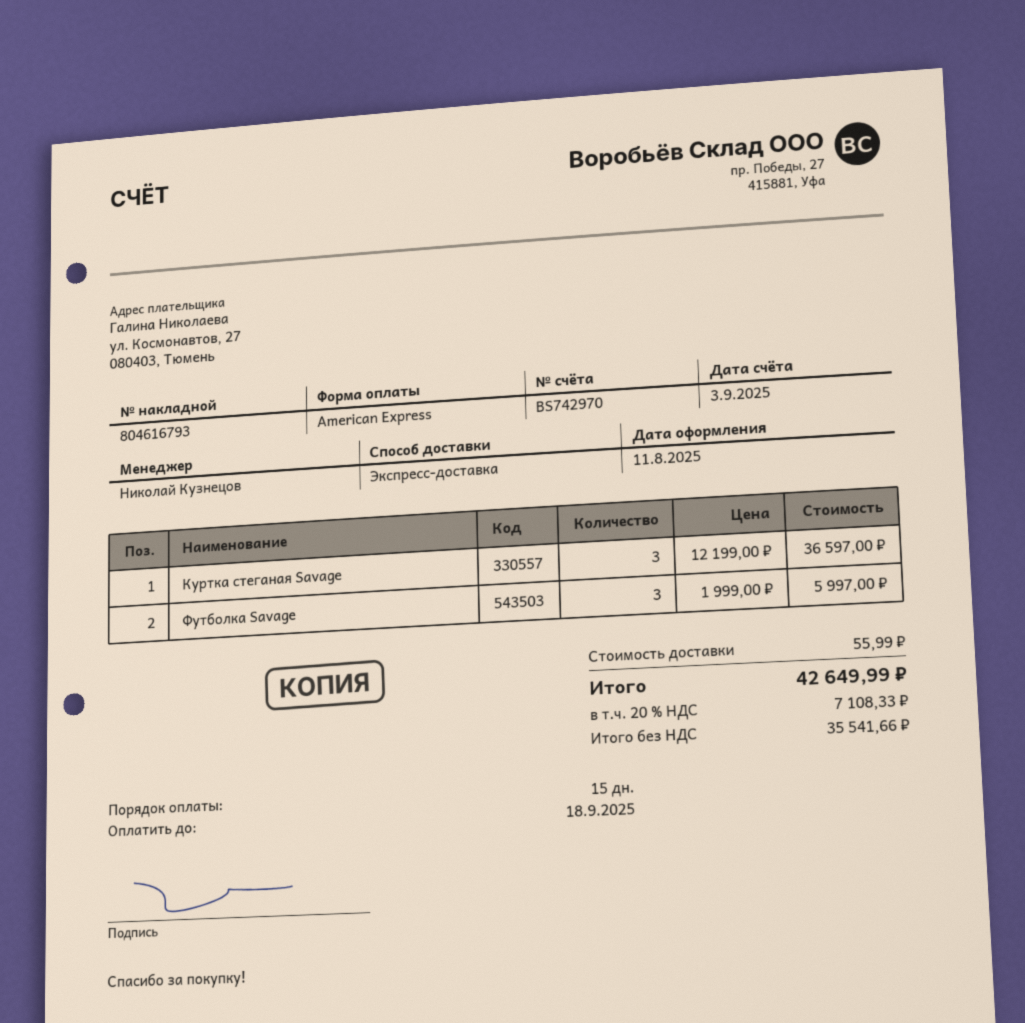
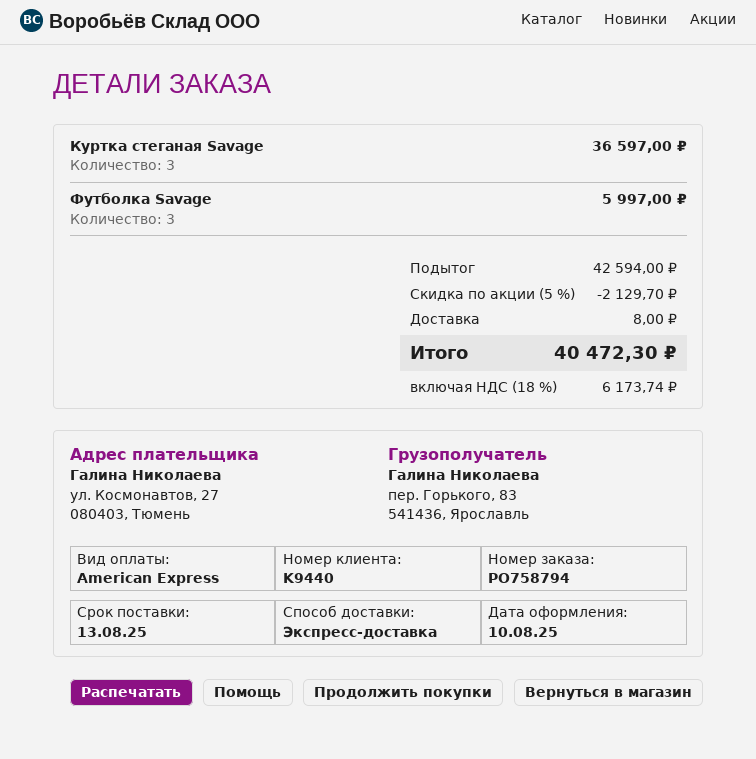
order date: 2025-08-11 -> 2025-08-10
discount: none -> 5% = 2129.70
shipping: 55.99 -> 8.00
tax: 20% = 7108.33 -> 18% = 6173.74
total: 42649.99 -> 40472.30

